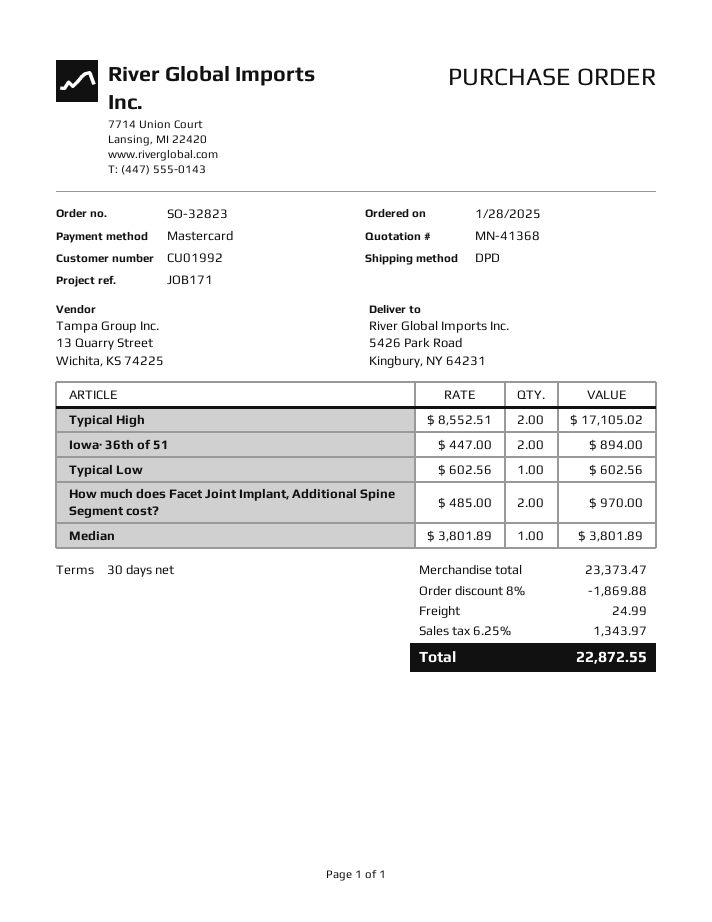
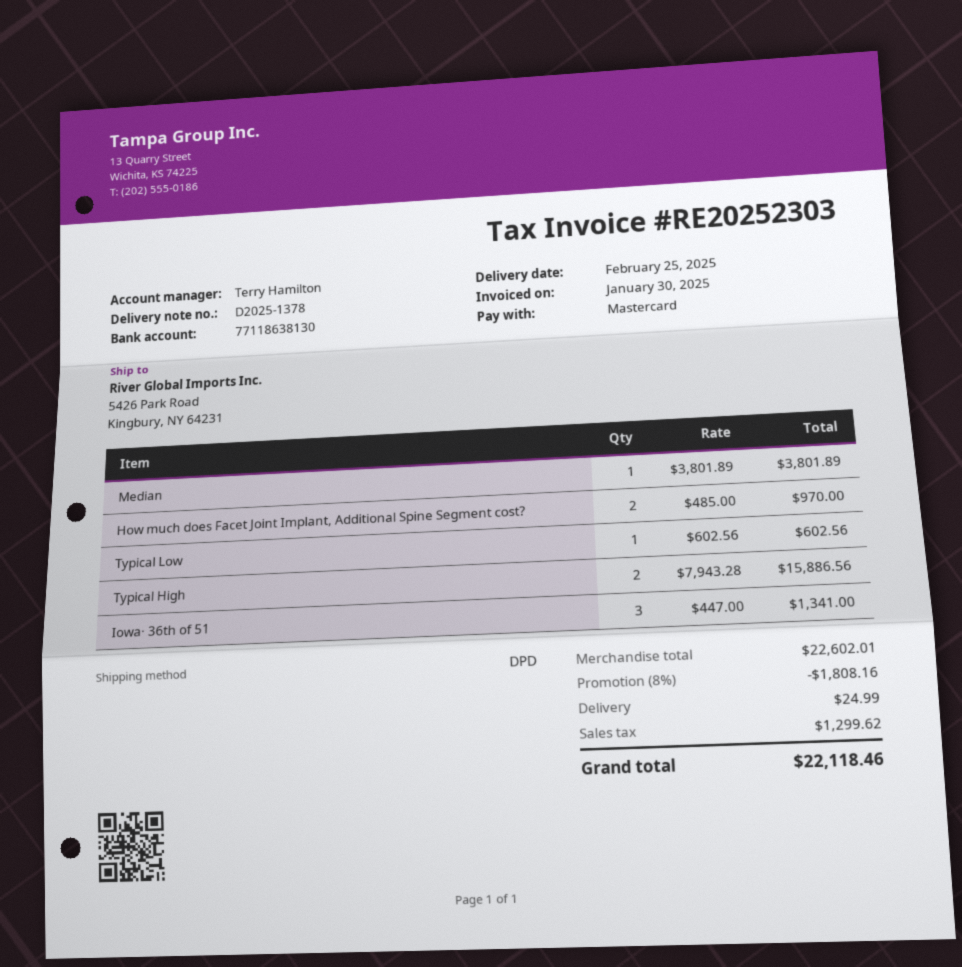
Typical High: 2 x 8552.51 = 17105.02 -> 2 x 7943.28 = 15886.56
Iowa· 36th of 51: 2 x 447.00 = 894.00 -> 3 x 447.00 = 1341.00
subtotal: 23373.47 -> 22602.01
discount: 8% = 1869.88 -> 8% = 1808.16
tax: 1343.97 -> 1299.62
total: 22872.55 -> 22118.46

